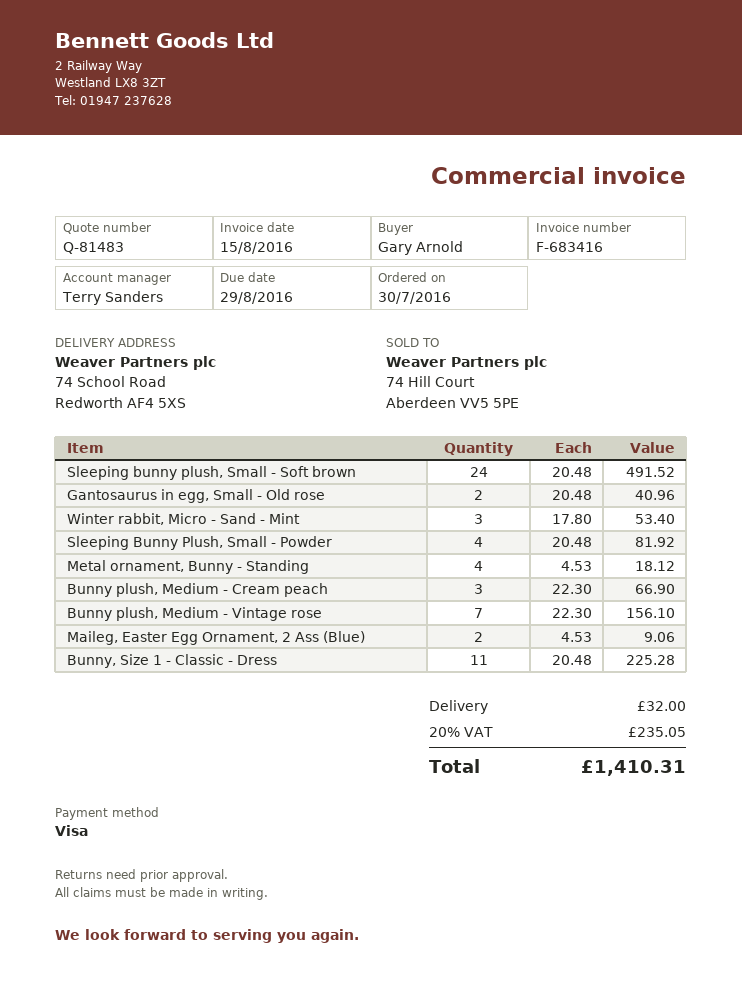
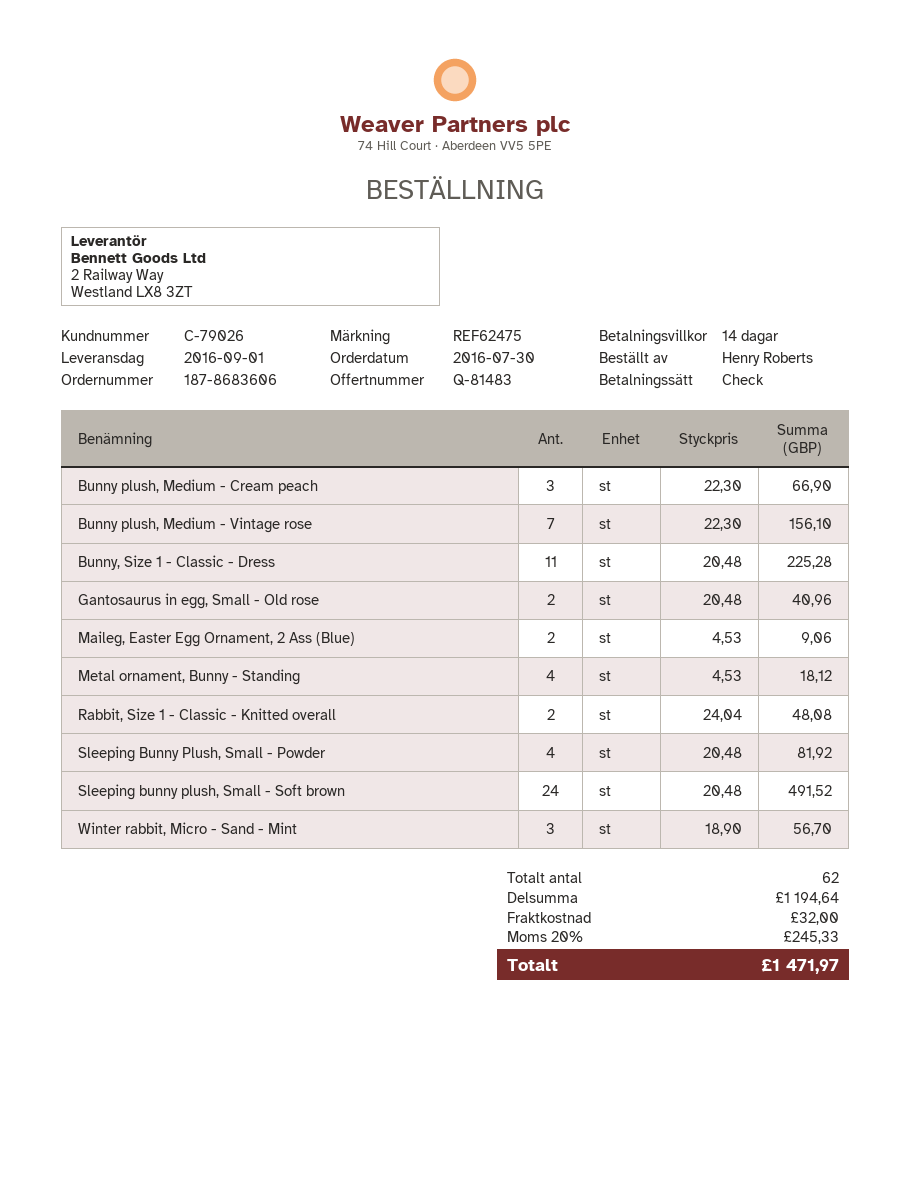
ordered by: Gary Arnold -> Henry Roberts
payment method: Visa -> cheque
Winter rabbit, Micro - Sand - Mint: 3 x 17.80 = 53.40 -> 3 x 18.90 = 56.70
Rabbit, Size 1 - Classic - Knitted overall: none -> 2 x 24.04 = 48.08
tax: 20% = 235.05 -> 20% = 245.33
total: 1410.31 -> 1471.97

